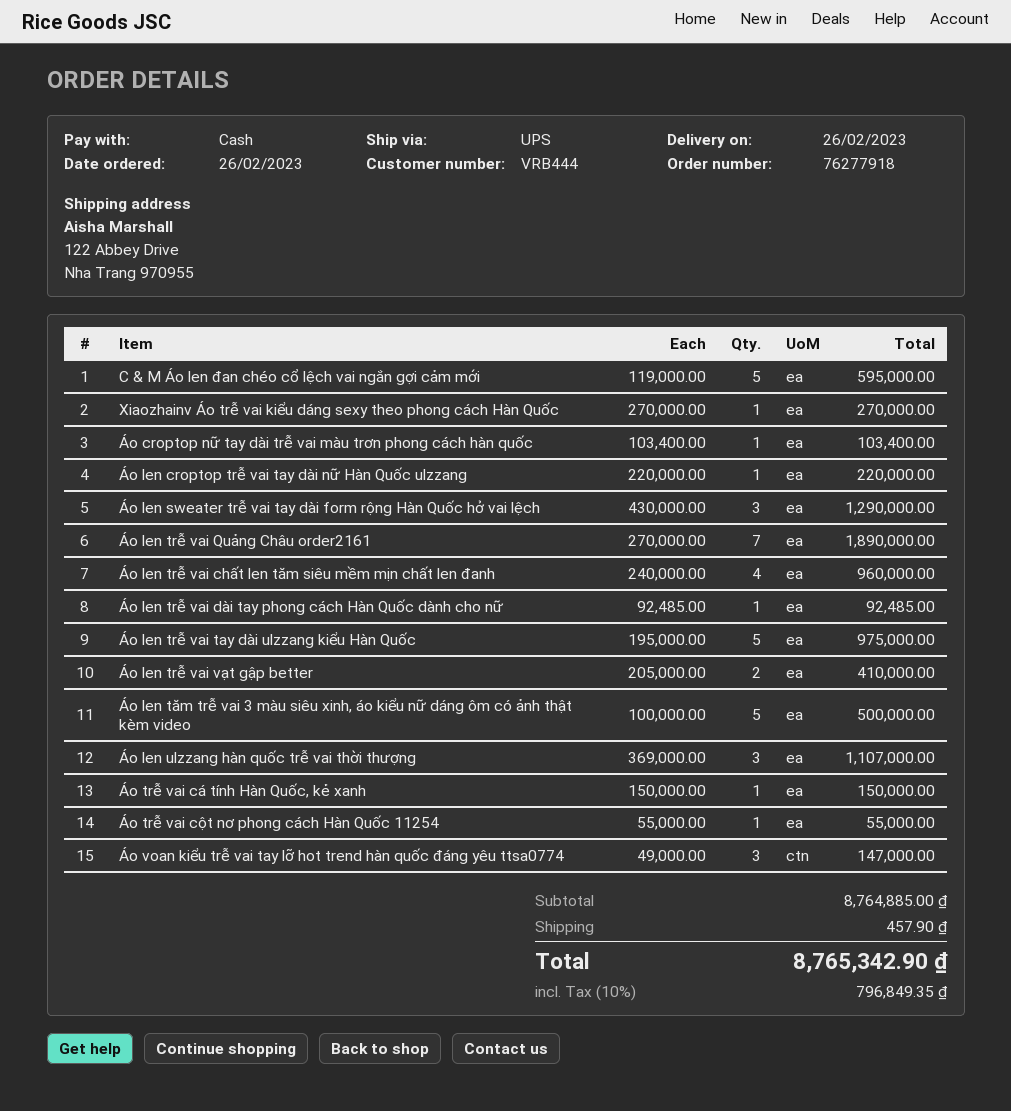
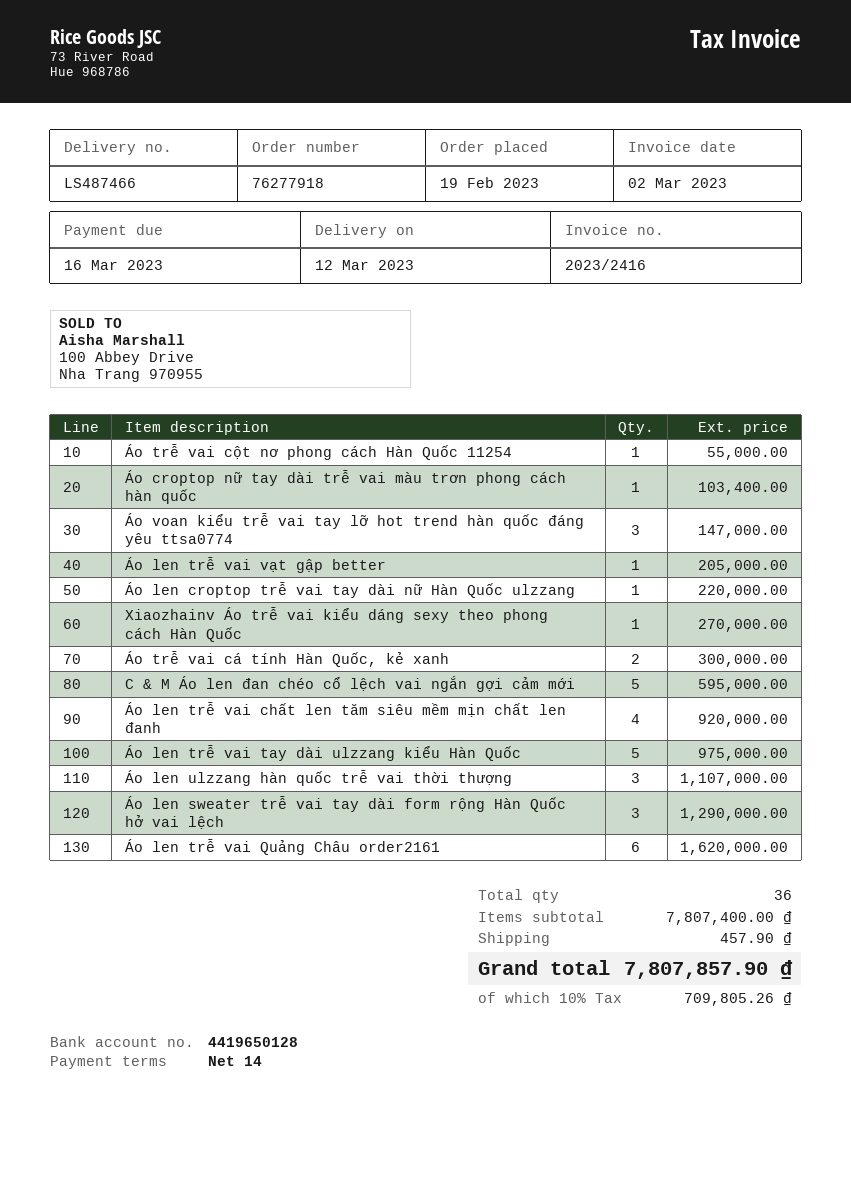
order date: 2023-02-26 -> 2023-02-19
delivery date: 2023-02-26 -> 2023-03-12
Áo len trễ vai Quảng Châu order2161: 7 for 1890000.00 -> 6 for 1620000.00
Áo len trễ vai chất len tăm siêu mềm mịn chất len đanh: 4 for 960000.00 -> 4 for 920000.00
Áo len trễ vai dài tay phong cách Hàn Quốc dành cho nữ: 1 for 92485.00 -> none
Áo len trễ vai vạt gập better: 2 for 410000.00 -> 1 for 205000.00
Áo len tăm trễ vai 3 màu siêu xinh, áo kiểu nữ dáng ôm có ảnh thật kèm video: 5 for 500000.00 -> none
Áo trễ vai cá tính Hàn Quốc, kẻ xanh: 1 for 150000.00 -> 2 for 300000.00
subtotal: 8764885.00 -> 7807400.00
tax: 10% = 796849.35 -> 10% = 709805.26
total: 8765342.90 -> 7807857.90

